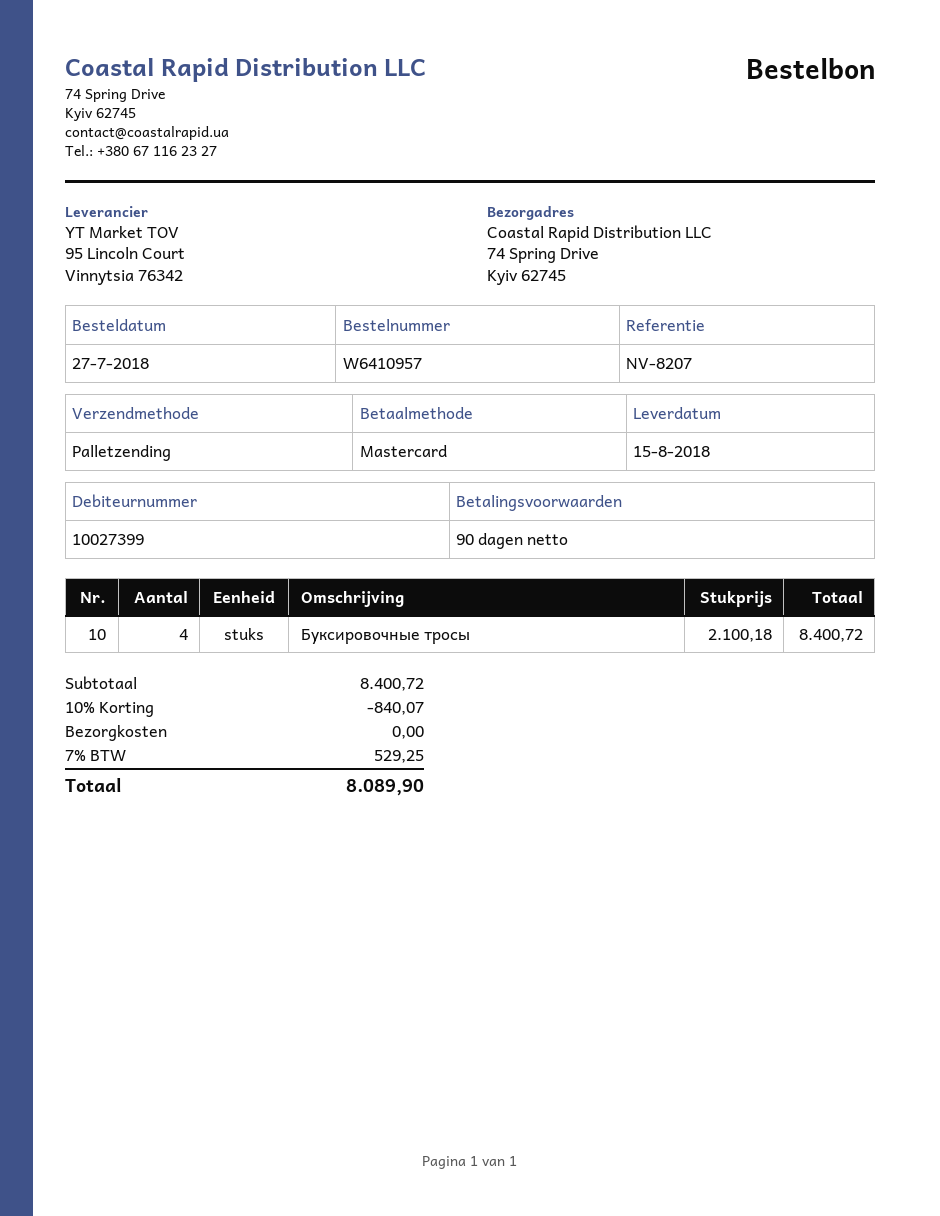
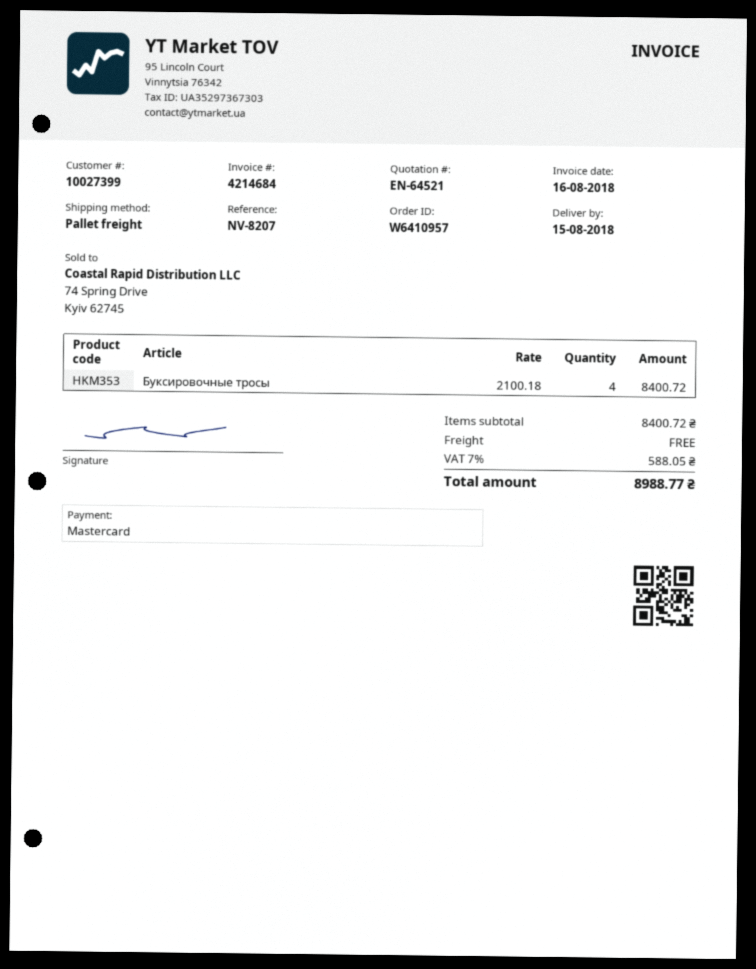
discount: 10% = 840.07 -> none
tax: 7% = 529.25 -> 7% = 588.05
total: 8089.90 -> 8988.77

